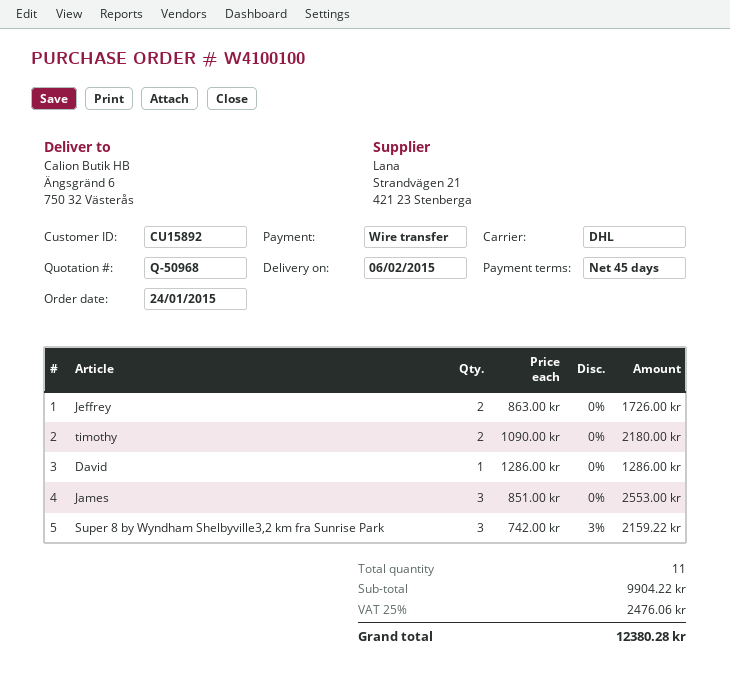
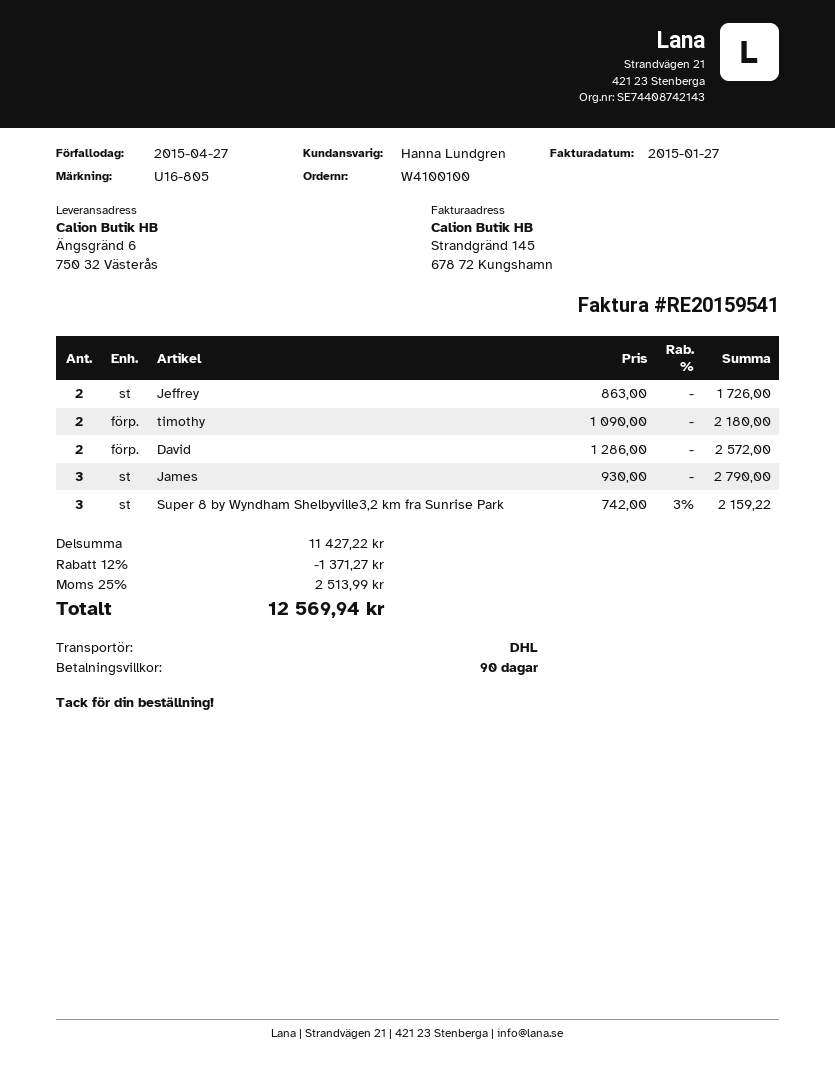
payment terms: 45 days -> 90 days
David: 1 x 1286.00 = 1286.00 -> 2 x 1286.00 = 2572.00
James: 3 x 851.00 = 2553.00 -> 3 x 930.00 = 2790.00
subtotal: 9904.22 -> 11427.22
discount: none -> 12% = 1371.27
tax: 25% = 2476.06 -> 25% = 2513.99
total: 12380.28 -> 12569.94

